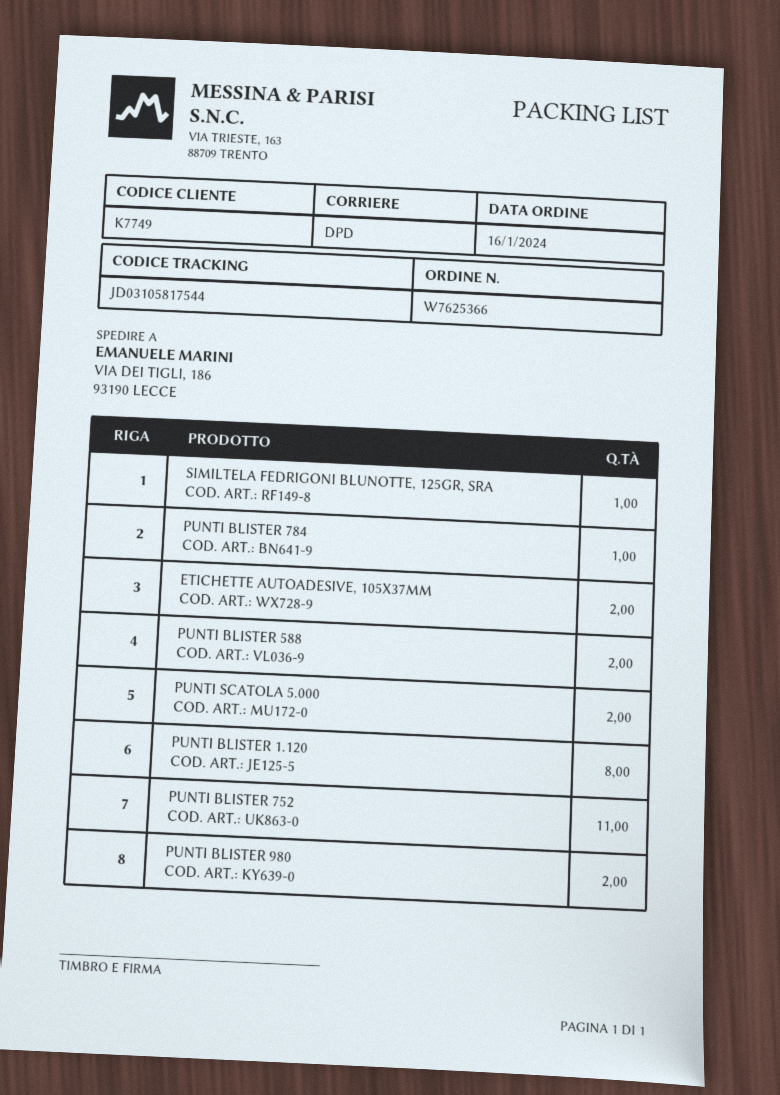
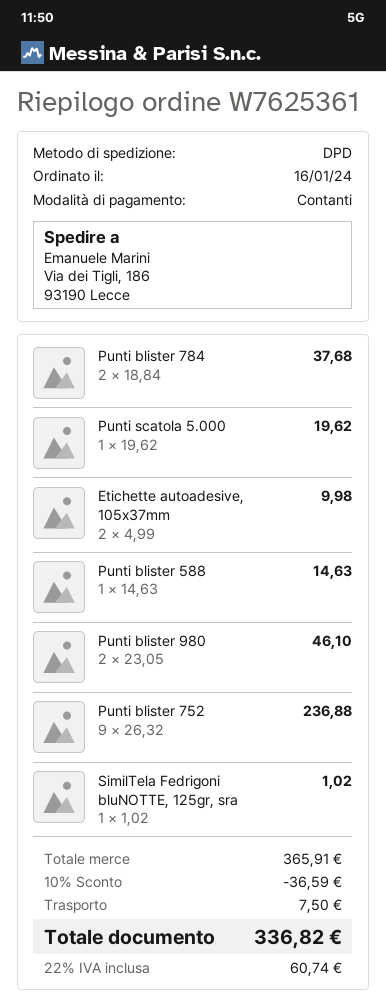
order number: W7625366 -> W7625361
PUNTI BLISTER 784: 1 -> 2
PUNTI BLISTER 588: 2 -> 1
PUNTI SCATOLA 5.000: 2 -> 1
PUNTI BLISTER 1.120: 8 -> none
PUNTI BLISTER 752: 11 -> 9

